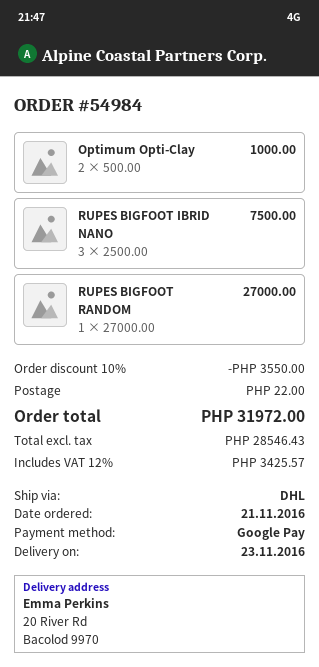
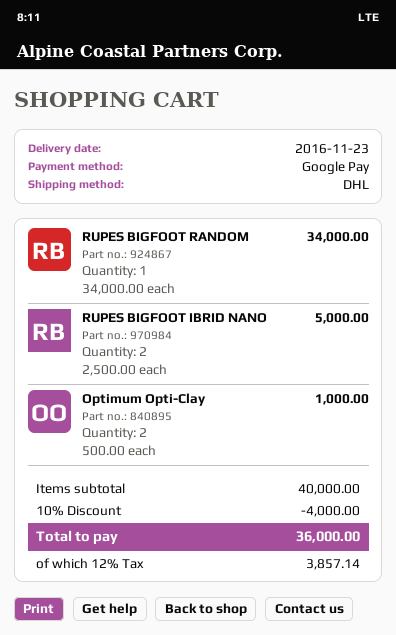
RUPES BIGFOOT IBRID NANO: 3 x 2500.00 = 7500.00 -> 2 x 2500.00 = 5000.00
RUPES BIGFOOT RANDOM: 1 x 27000.00 = 27000.00 -> 1 x 34000.00 = 34000.00
discount: 10% = 3550.00 -> 10% = 4000.00
shipping: 22.00 -> none
tax: 12% = 3425.57 -> 12% = 3857.14
total: 31972.00 -> 36000.00

